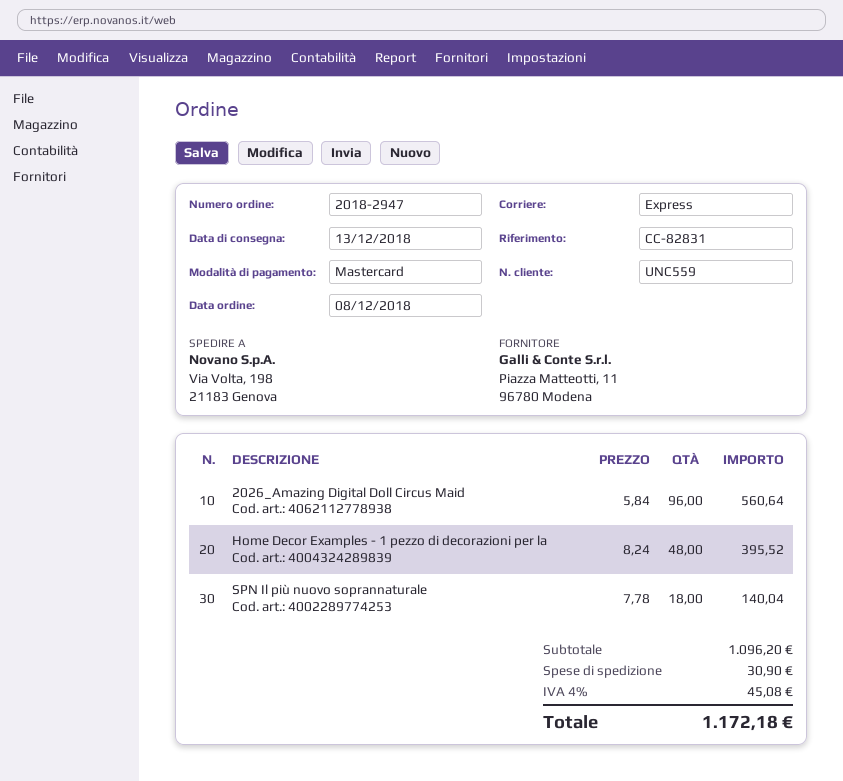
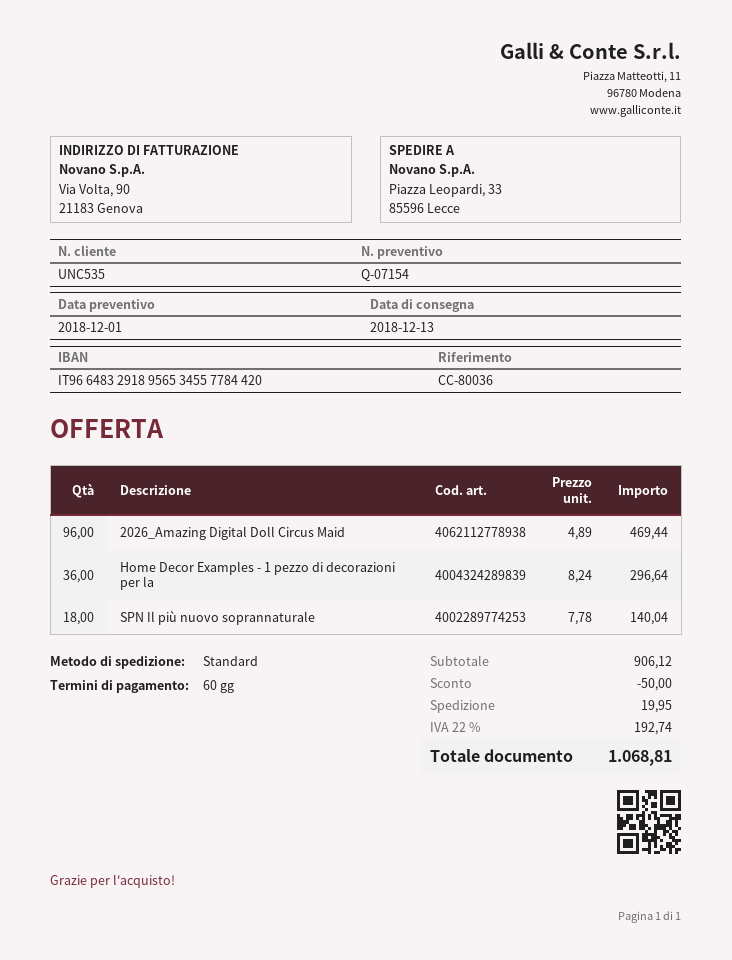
customer number: UNC559 -> UNC535
reference: CC-82831 -> CC-80036
shipping method: express -> standard
ship to: Via Volta, 198, 21183 Genova -> Piazza Leopardi, 33, 85596 Lecce
2026_Amazing Digital Doll Circus Maid: 96 x 5.84 = 560.64 -> 96 x 4.89 = 469.44
Home Decor Examples - 1 pezzo di decorazioni per la: 48 x 8.24 = 395.52 -> 36 x 8.24 = 296.64
subtotal: 1096.20 -> 906.12
discount: none -> 50.00
shipping: 30.90 -> 19.95
tax: 4% = 45.08 -> 22% = 192.74
total: 1172.18 -> 1068.81

